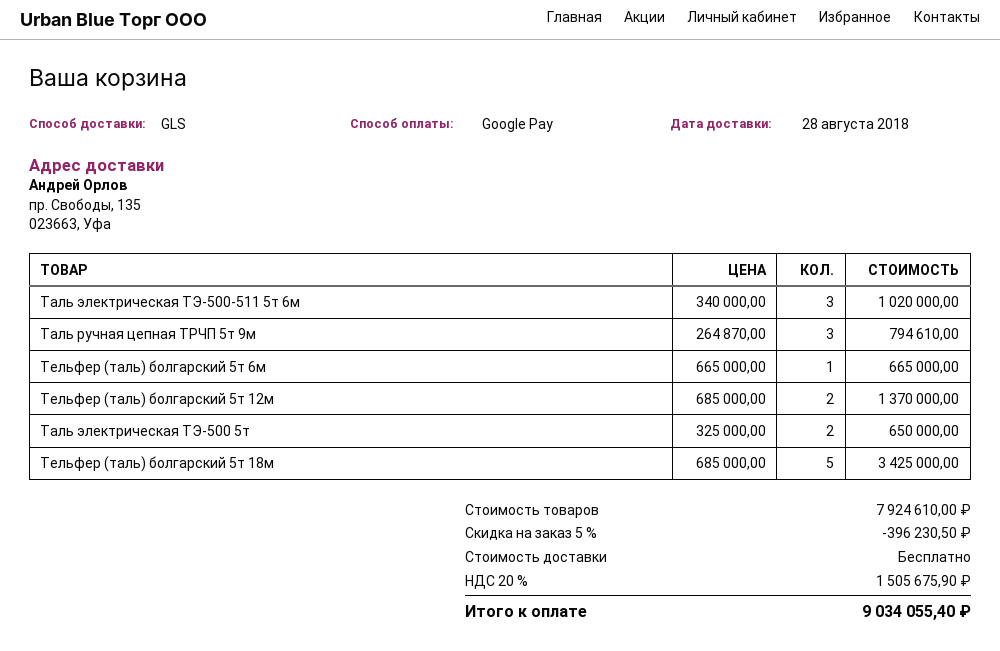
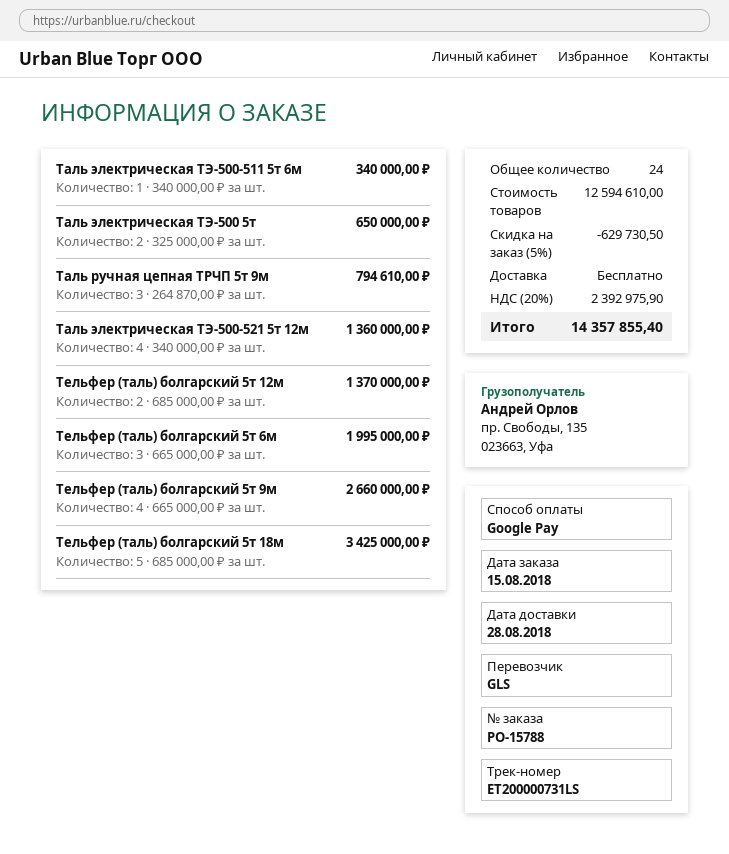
Таль электрическая ТЭ-500-511 5т 6м: 3 x 340000.00 = 1020000.00 -> 1 x 340000.00 = 340000.00
Тельфер (таль) болгарский 5т 6м: 1 x 665000.00 = 665000.00 -> 3 x 665000.00 = 1995000.00
Таль электрическая ТЭ-500-521 5т 12м: none -> 4 x 340000.00 = 1360000.00
Тельфер (таль) болгарский 5т 9м: none -> 4 x 665000.00 = 2660000.00
subtotal: 7924610.00 -> 12594610.00
discount: 5% = 396230.50 -> 5% = 629730.50
tax: 20% = 1505675.90 -> 20% = 2392975.90
total: 9034055.40 -> 14357855.40

